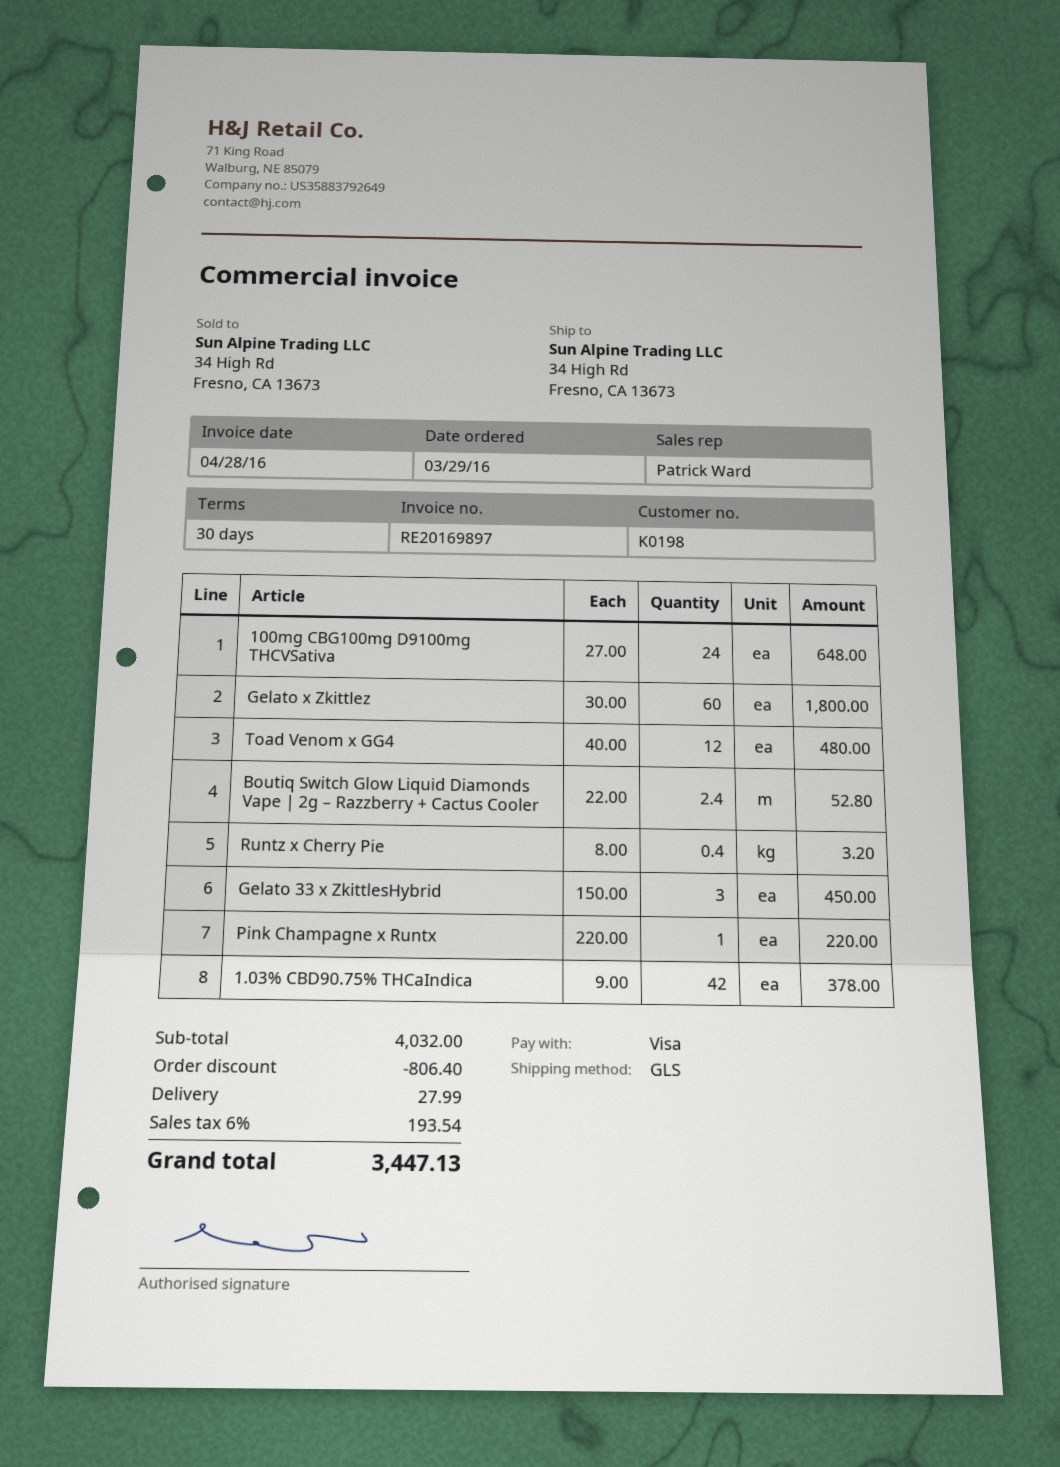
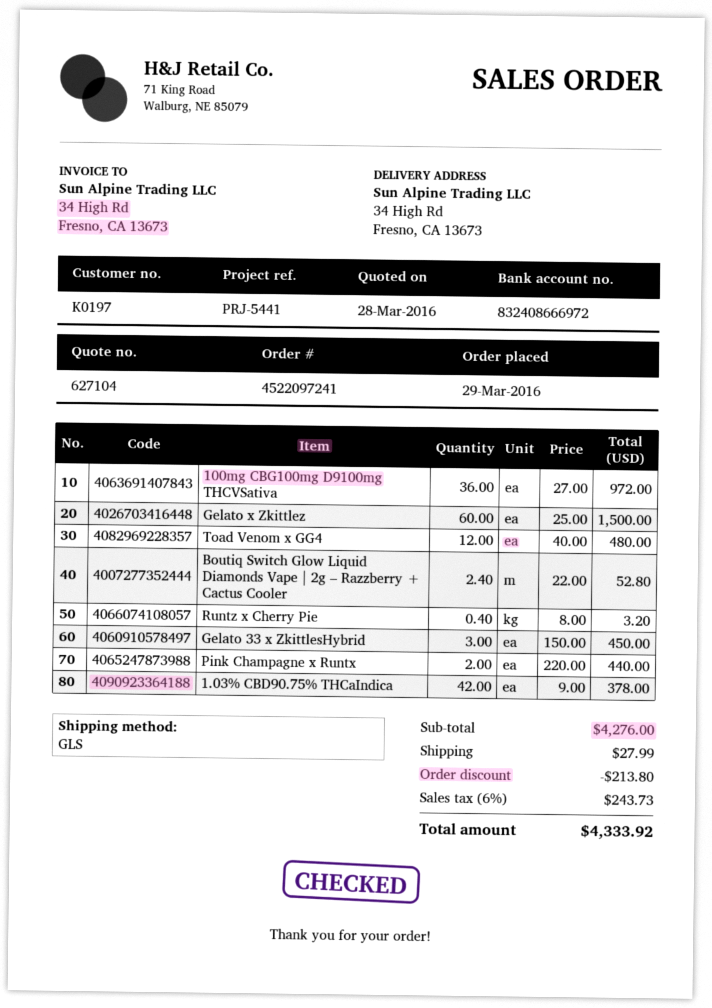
customer number: K0198 -> K0197
100mg CBG100mg D9100mg THCVSativa: 24 x 27.00 = 648.00 -> 36 x 27.00 = 972.00
Gelato x Zkittlez: 60 x 30.00 = 1800.00 -> 60 x 25.00 = 1500.00
Pink Champagne x Runtx: 1 x 220.00 = 220.00 -> 2 x 220.00 = 440.00
subtotal: 4032.00 -> 4276.00
discount: 806.40 -> 213.80
tax: 6% = 193.54 -> 6% = 243.73
total: 3447.13 -> 4333.92

